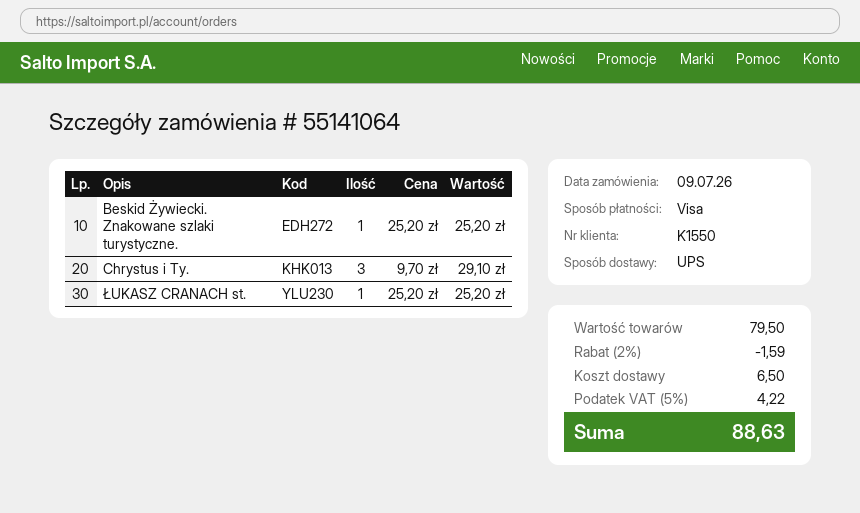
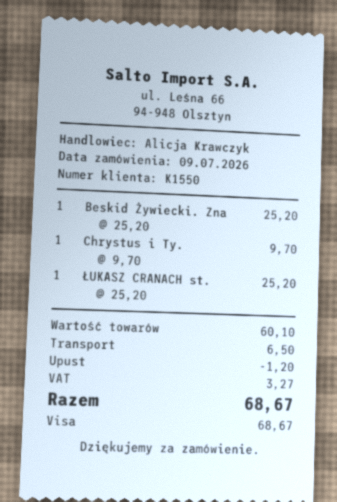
Chrystus i Ty.: 3 x 9.70 = 29.10 -> 1 x 9.70 = 9.70
subtotal: 79.50 -> 60.10
discount: 1.59 -> 1.20
tax: 4.22 -> 3.27
total: 88.63 -> 68.67

